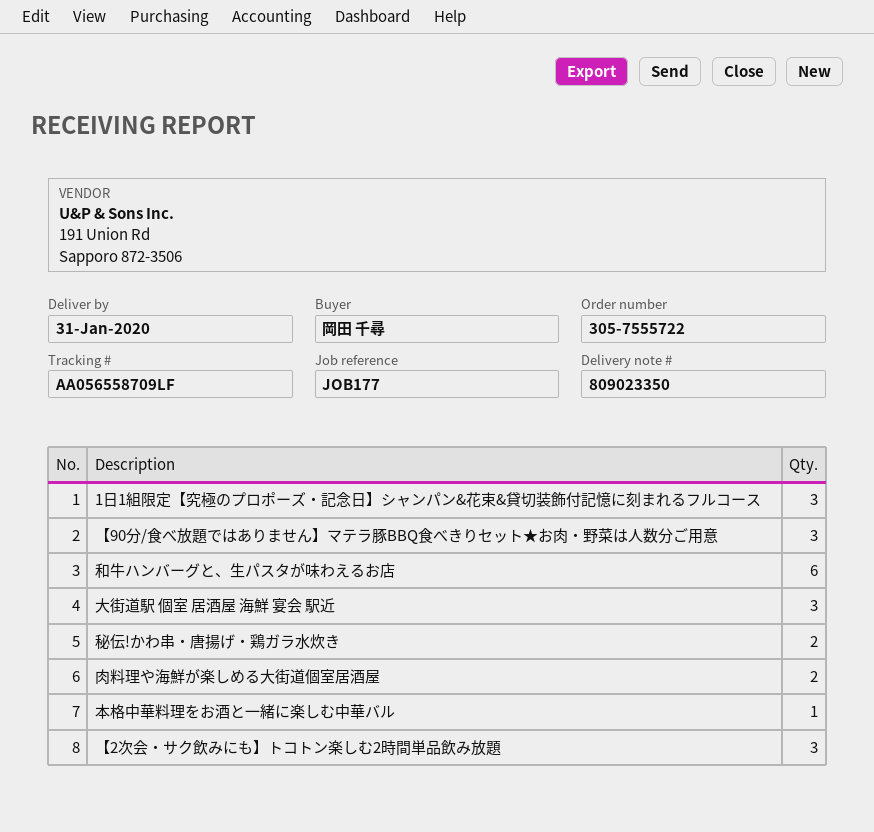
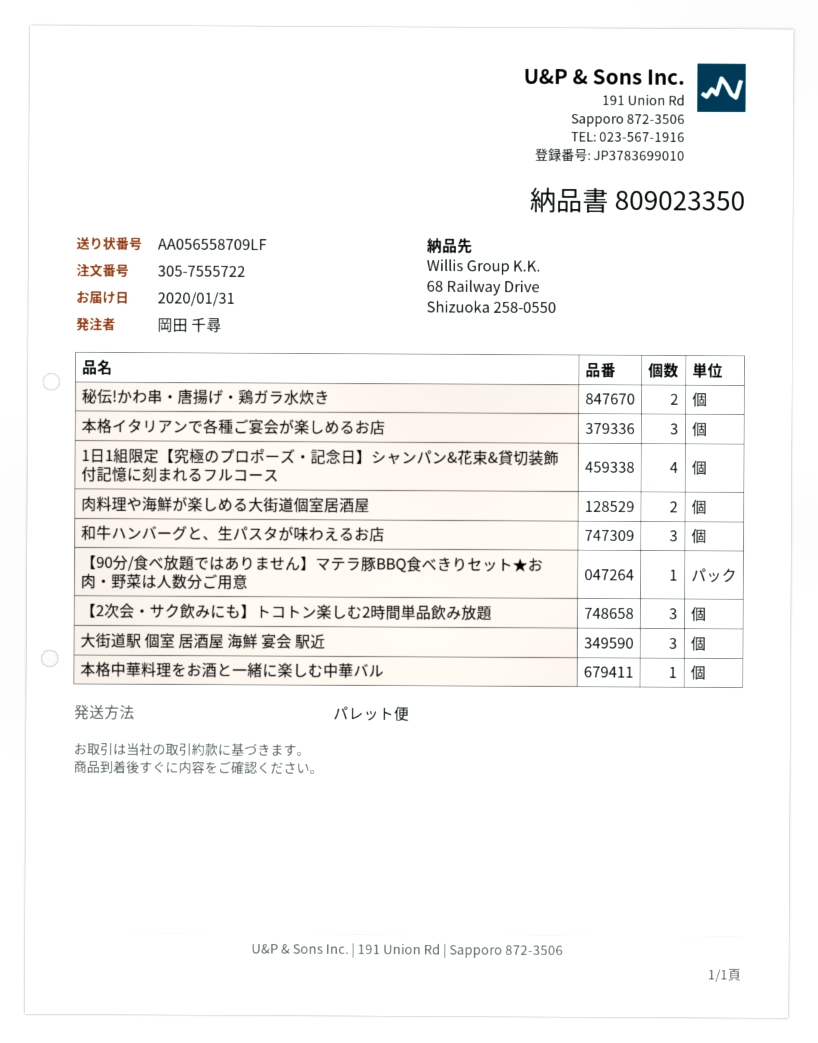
1日1組限定【究極のプロポーズ・記念日】シャンパン&花束&貸切装飾付記憶に刻まれるフルコース: 3 -> 4
【90分/食べ放題ではありません】マテラ豚BBQ食べきりセット★お肉・野菜は人数分ご用意: 3 -> 1
和牛ハンバーグと、生パスタが味わえるお店: 6 -> 3
本格イタリアンで各種ご宴会が楽しめるお店: none -> 3

